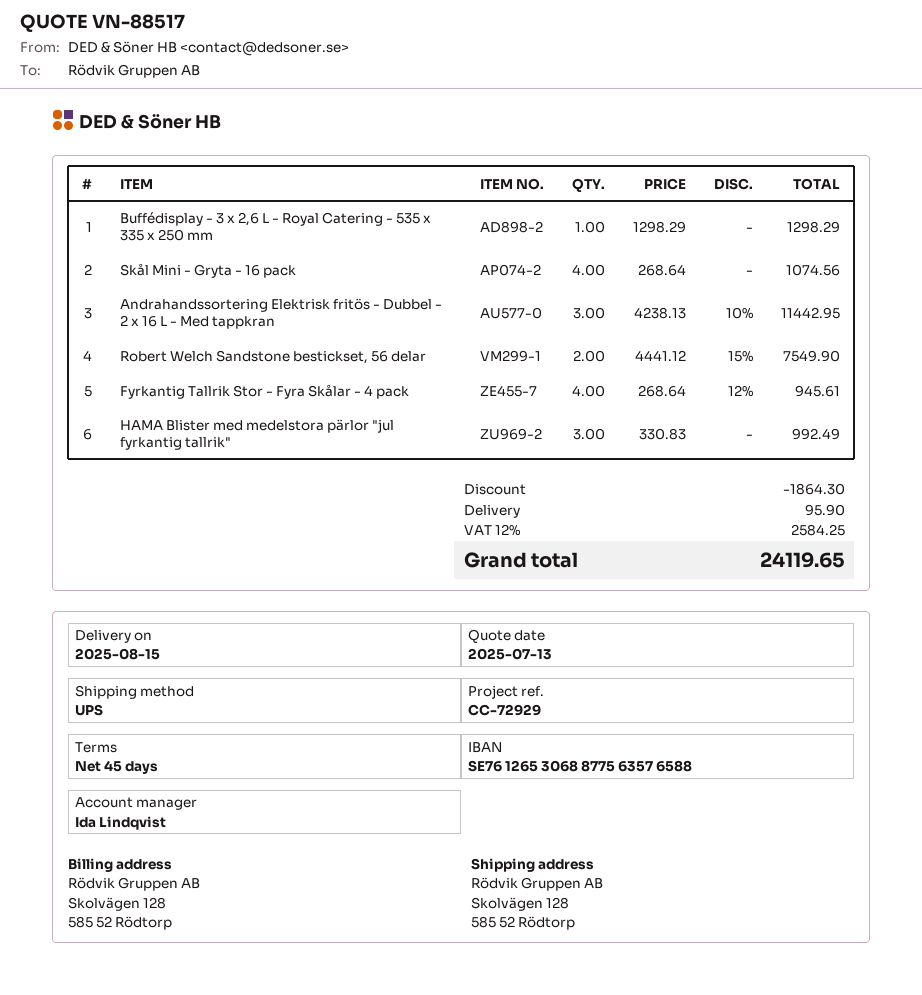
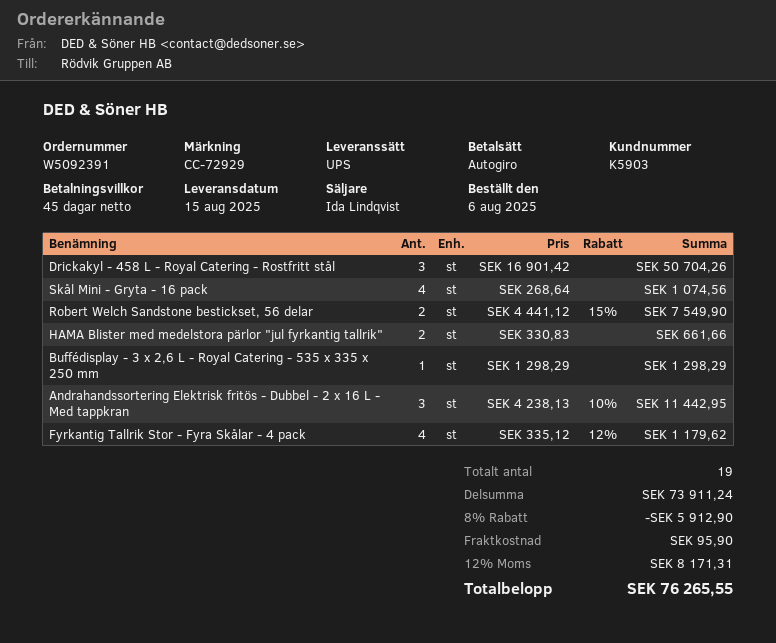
Fyrkantig Tallrik Stor - Fyra Skålar - 4 pack: 4 x 268.64 - 12% = 945.61 -> 4 x 335.12 - 12% = 1179.62
HAMA Blister med medelstora pärlor "jul fyrkantig tallrik": 3 x 330.83 = 992.49 -> 2 x 330.83 = 661.66
Drickakyl - 458 L - Royal Catering - Rostfritt stål: none -> 3 x 16901.42 = 50704.26
discount: 1864.30 -> 5912.90
tax: 12% = 2584.25 -> 12% = 8171.31
total: 24119.65 -> 76265.55

